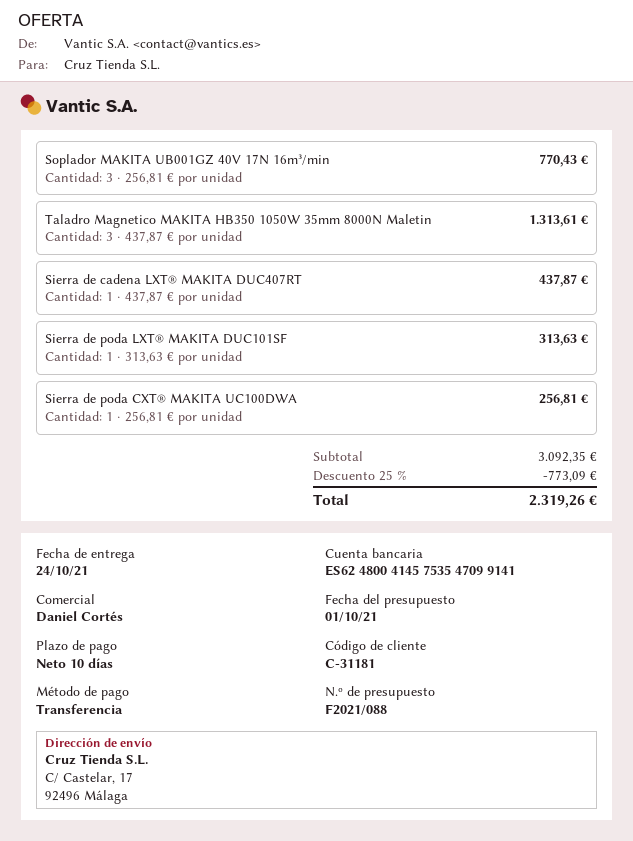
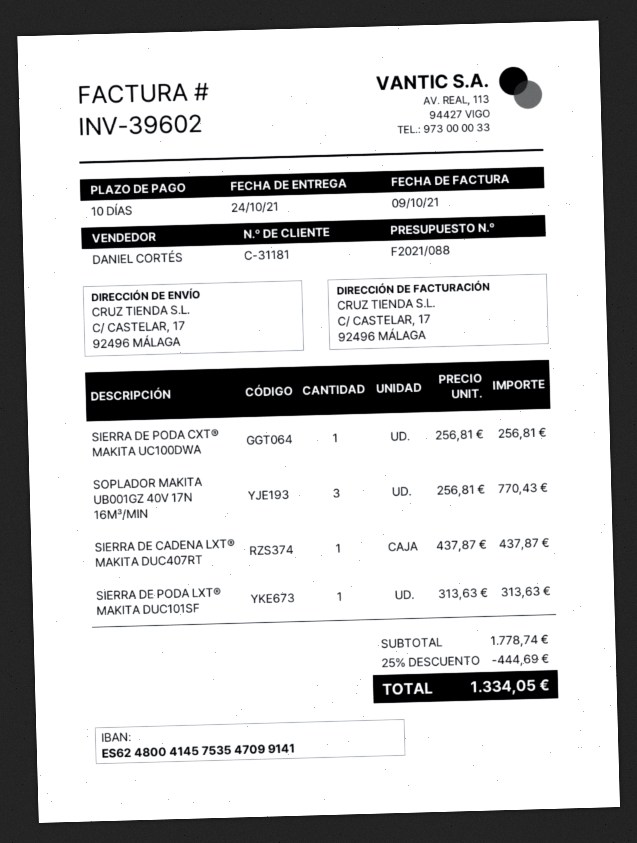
Taladro Magnetico MAKITA HB350 1050W 35mm 8000N Maletin: 3 x 437.87 = 1313.61 -> none
subtotal: 3092.35 -> 1778.74
discount: 25% = 773.09 -> 25% = 444.69
total: 2319.26 -> 1334.05

